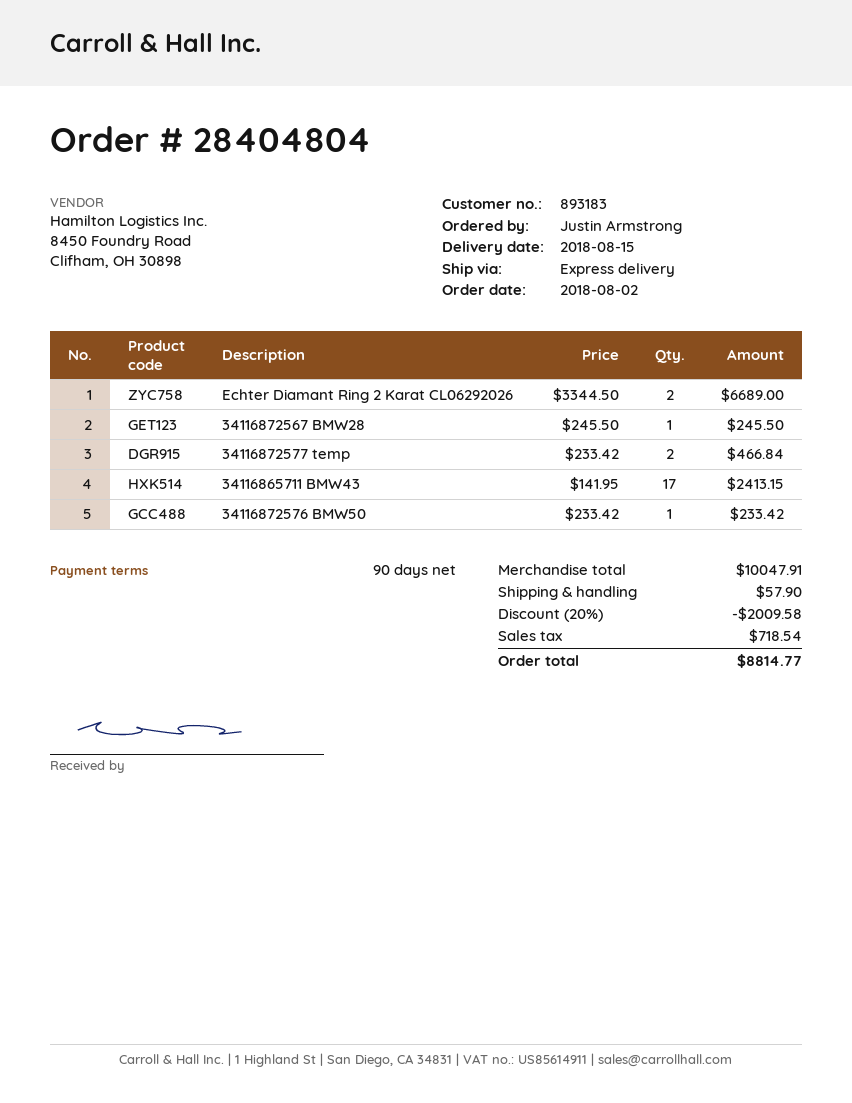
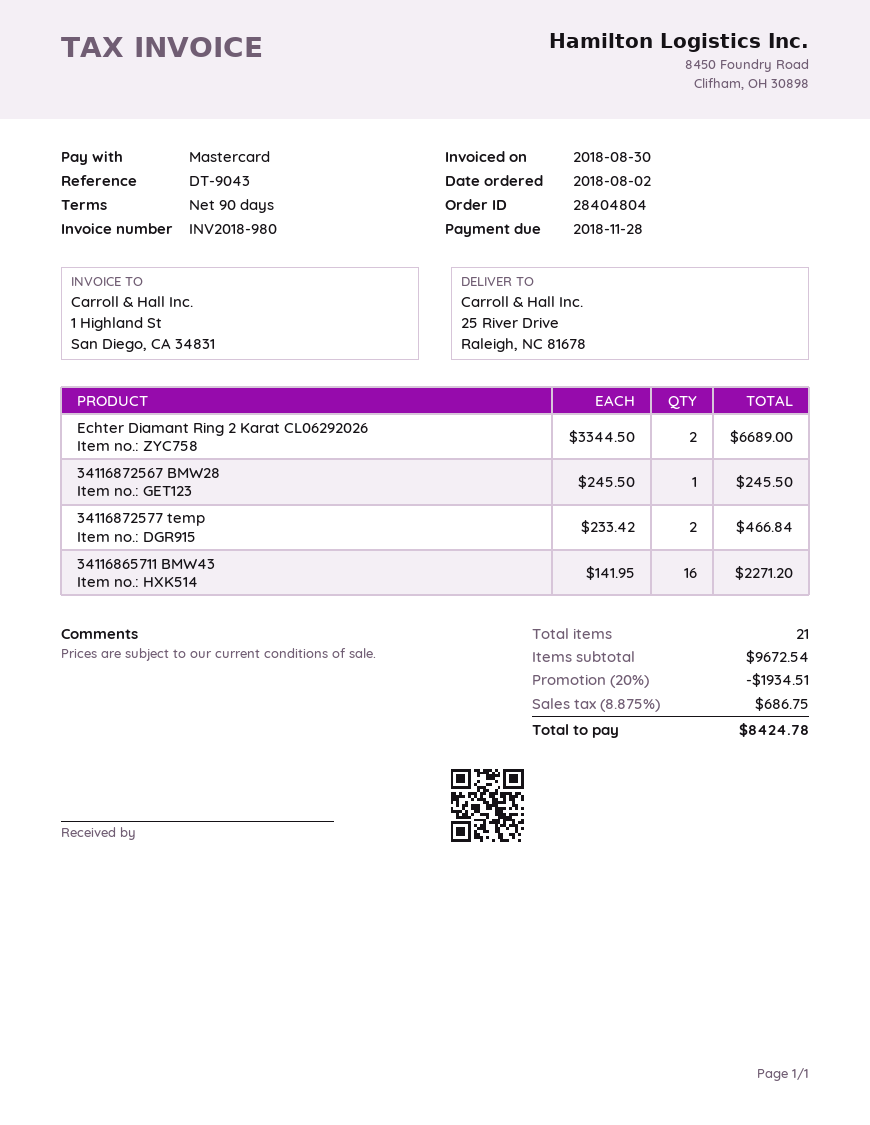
34116865711 BMW43: 17 x 141.95 = 2413.15 -> 16 x 141.95 = 2271.20
34116872576 BMW50: 1 x 233.42 = 233.42 -> none
subtotal: 10047.91 -> 9672.54
discount: 20% = 2009.58 -> 20% = 1934.51
shipping: 57.90 -> none
tax: 718.54 -> 686.75
total: 8814.77 -> 8424.78

